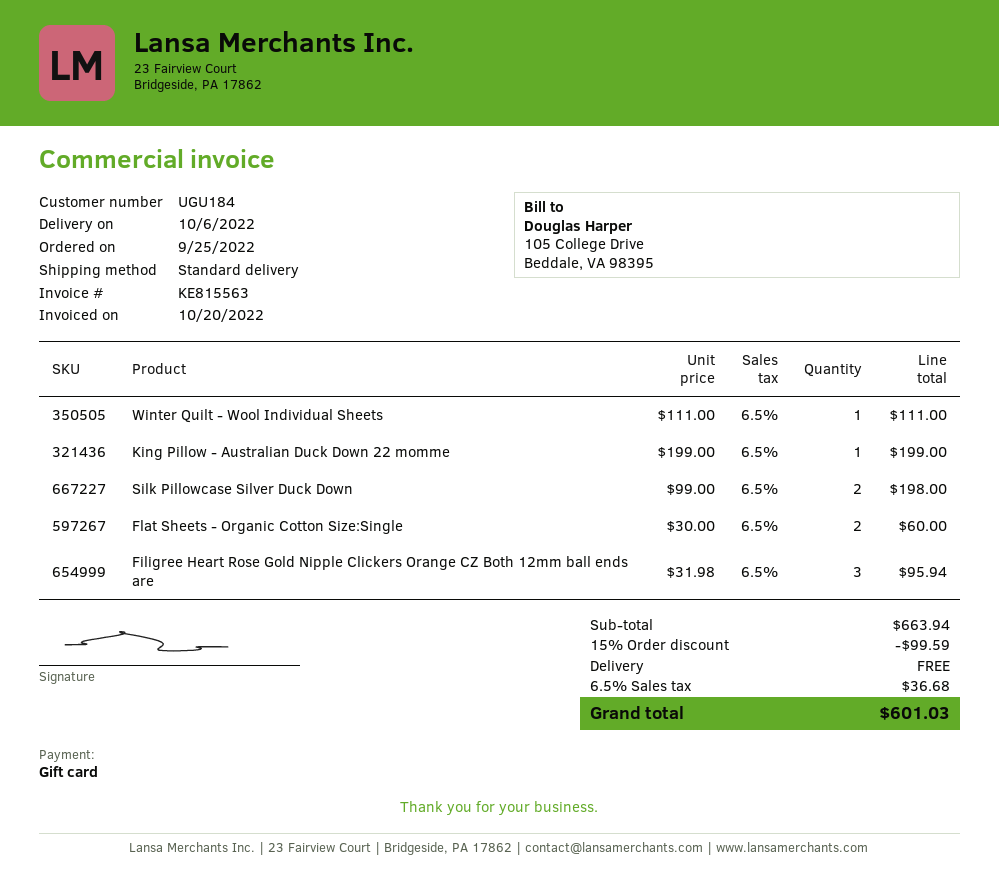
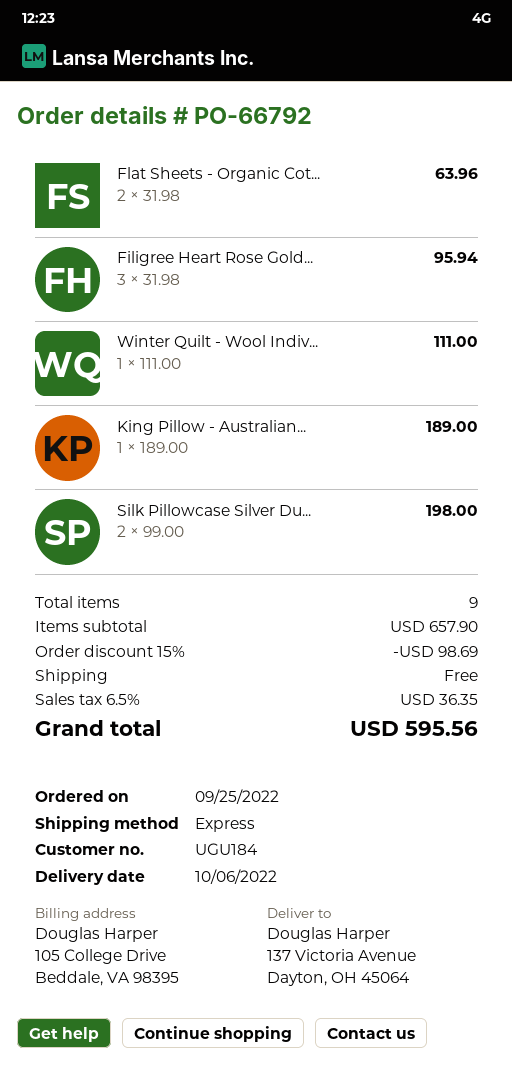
shipping method: standard -> express
King Pillow - Australian Duck Down 22 momme: 1 x 199.00 = 199.00 -> 1 x 189.00 = 189.00
Flat Sheets - Organic Cotton Size:Single: 2 x 30.00 = 60.00 -> 2 x 31.98 = 63.96
subtotal: 663.94 -> 657.90
discount: 15% = 99.59 -> 15% = 98.69
tax: 6.5% = 36.68 -> 6.5% = 36.35
total: 601.03 -> 595.56

